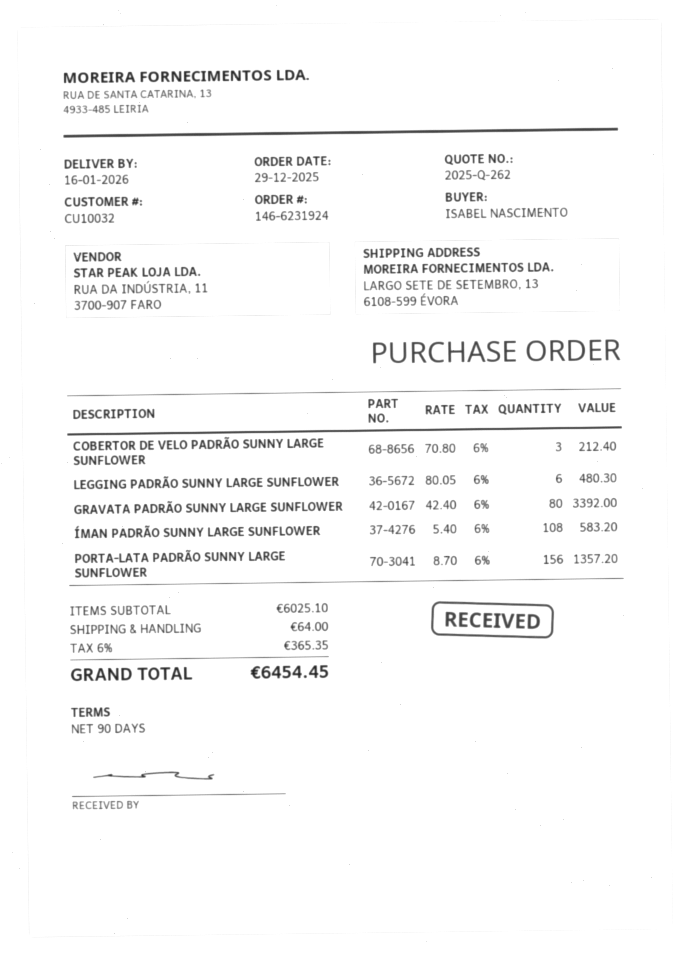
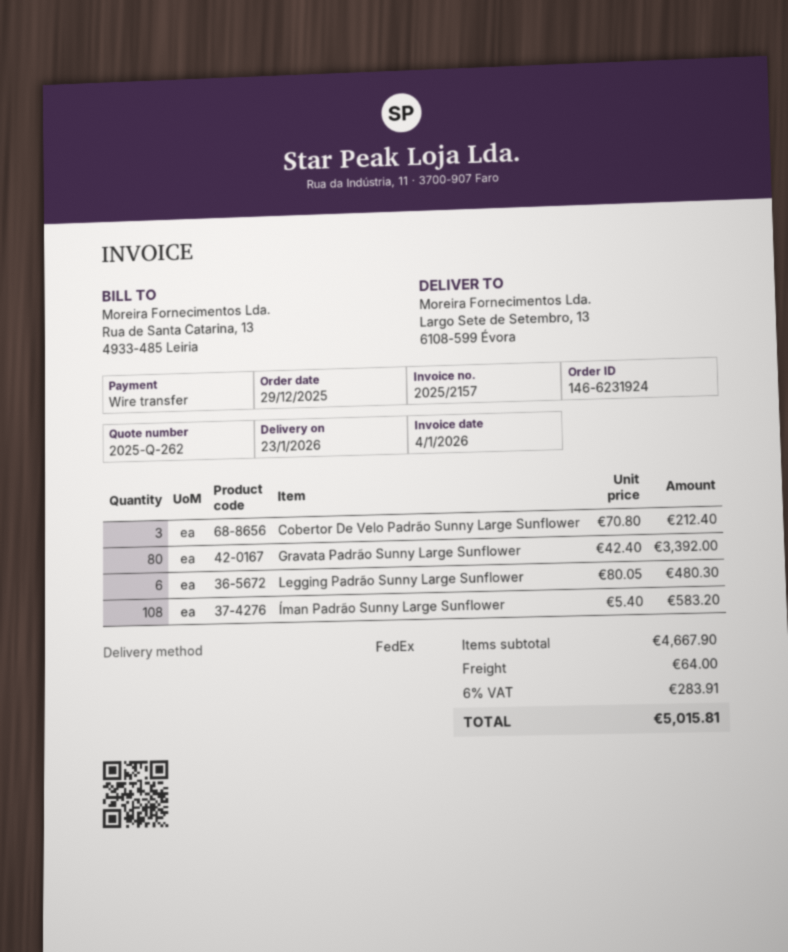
delivery date: 2026-01-16 -> 2026-01-23
PORTA-LATA PADRÃO SUNNY LARGE SUNFLOWER: 156 x 8.70 = 1357.20 -> none
subtotal: 6025.10 -> 4667.90
tax: 6% = 365.35 -> 6% = 283.91
total: 6454.45 -> 5015.81

